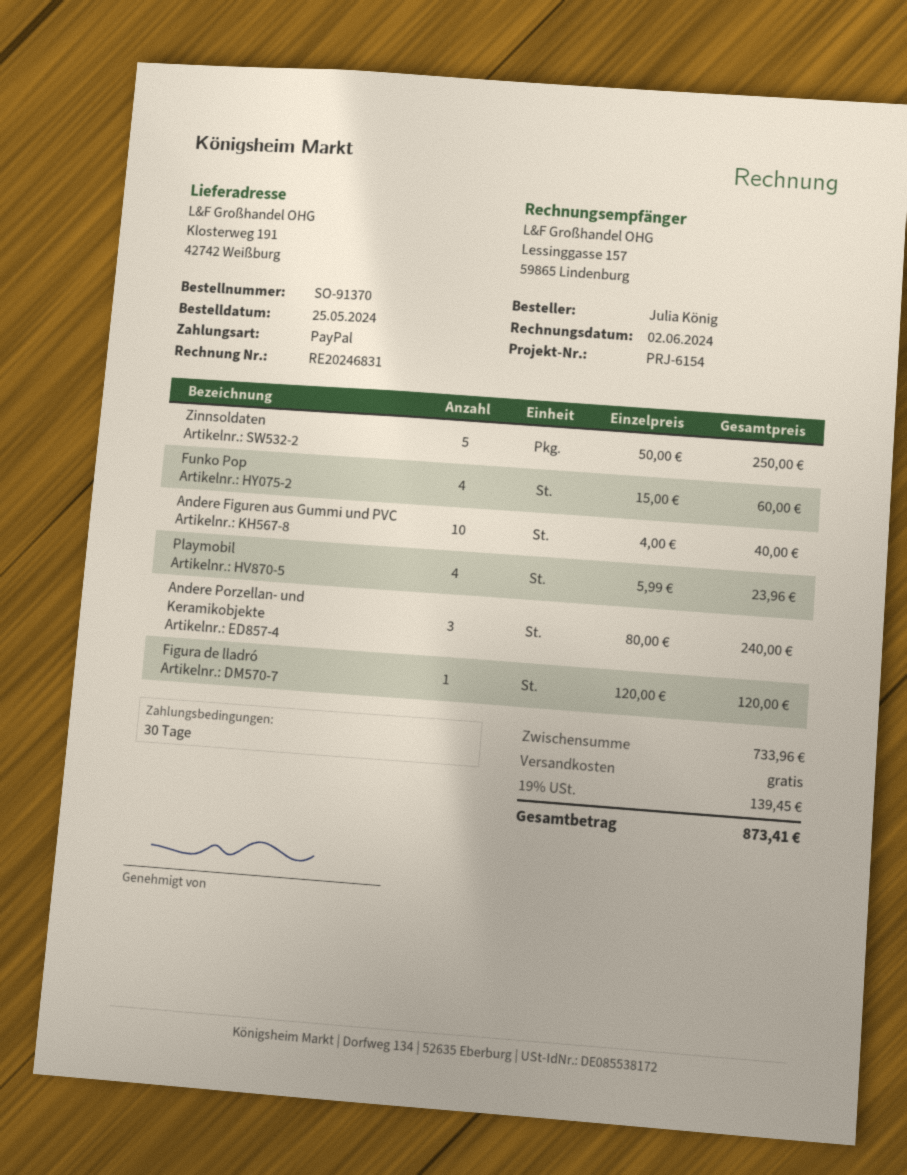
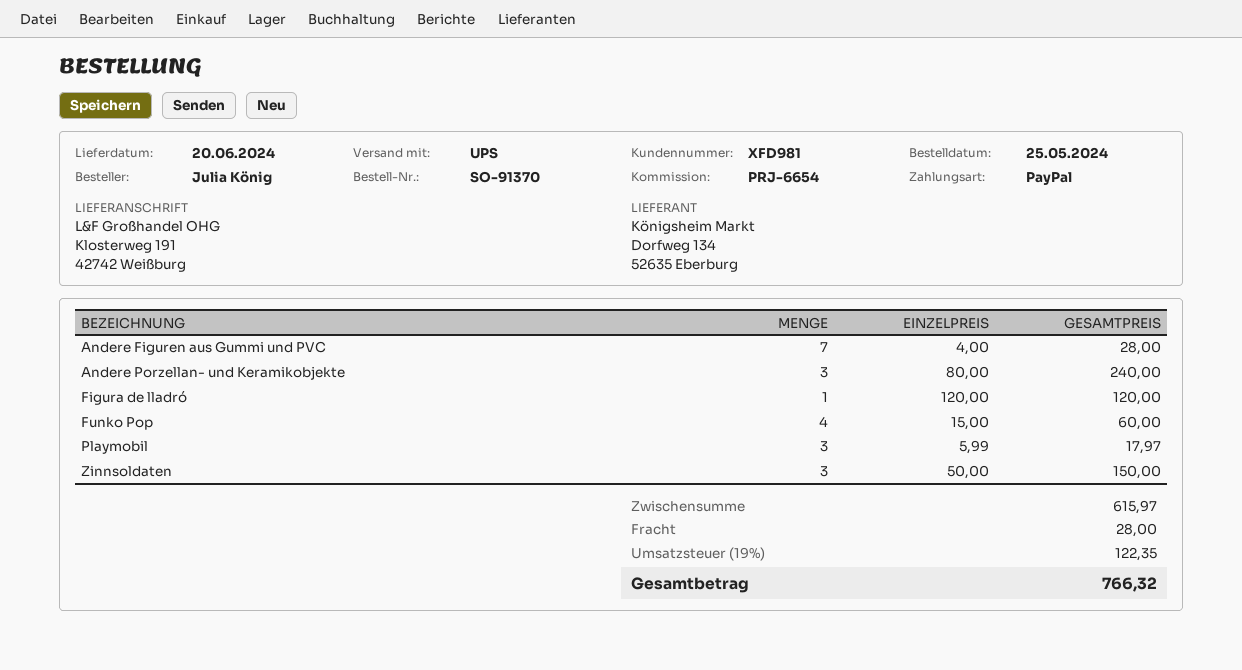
reference: PRJ-6154 -> PRJ-6654
Zinnsoldaten: 5 x 50.00 = 250.00 -> 3 x 50.00 = 150.00
Andere Figuren aus Gummi und PVC: 10 x 4.00 = 40.00 -> 7 x 4.00 = 28.00
Playmobil: 4 x 5.99 = 23.96 -> 3 x 5.99 = 17.97
subtotal: 733.96 -> 615.97
shipping: 0.00 -> 28.00
tax: 19% = 139.45 -> 19% = 122.35
total: 873.41 -> 766.32

